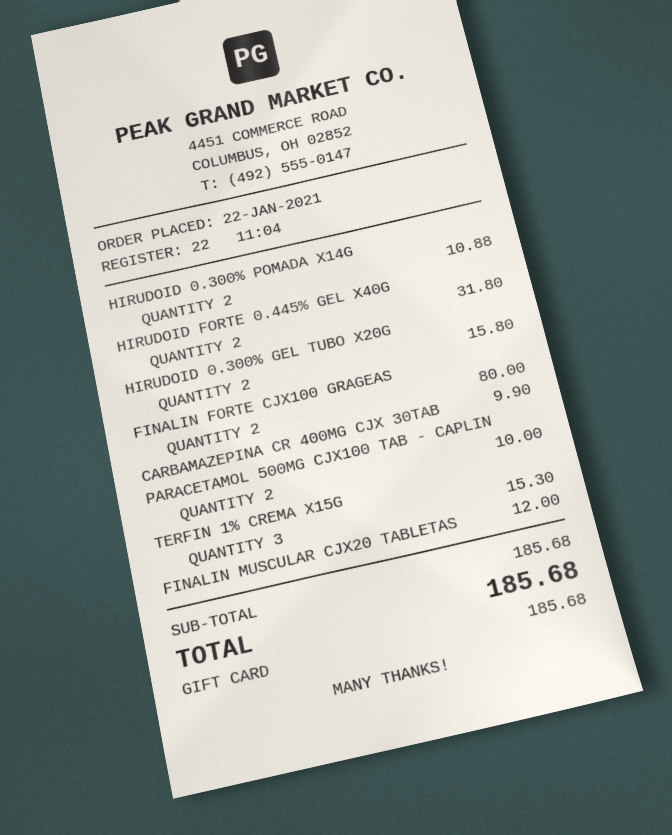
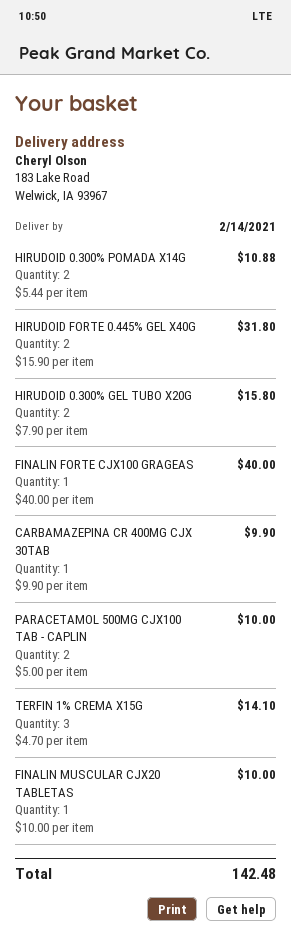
FINALIN FORTE CJX100 GRAGEAS: 2 for 80.00 -> 1 for 40.00
TERFIN 1% CREMA X15G: 3 for 15.30 -> 3 for 14.10
FINALIN MUSCULAR CJX20 TABLETAS: 1 for 12.00 -> 1 for 10.00
total: 185.68 -> 142.48

